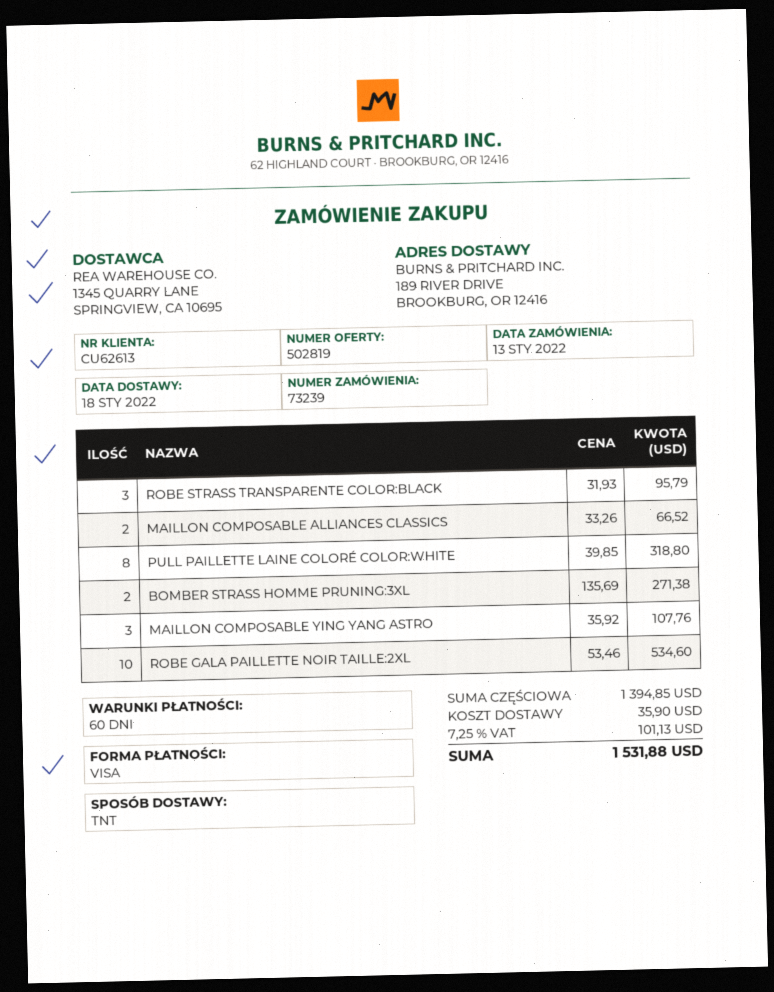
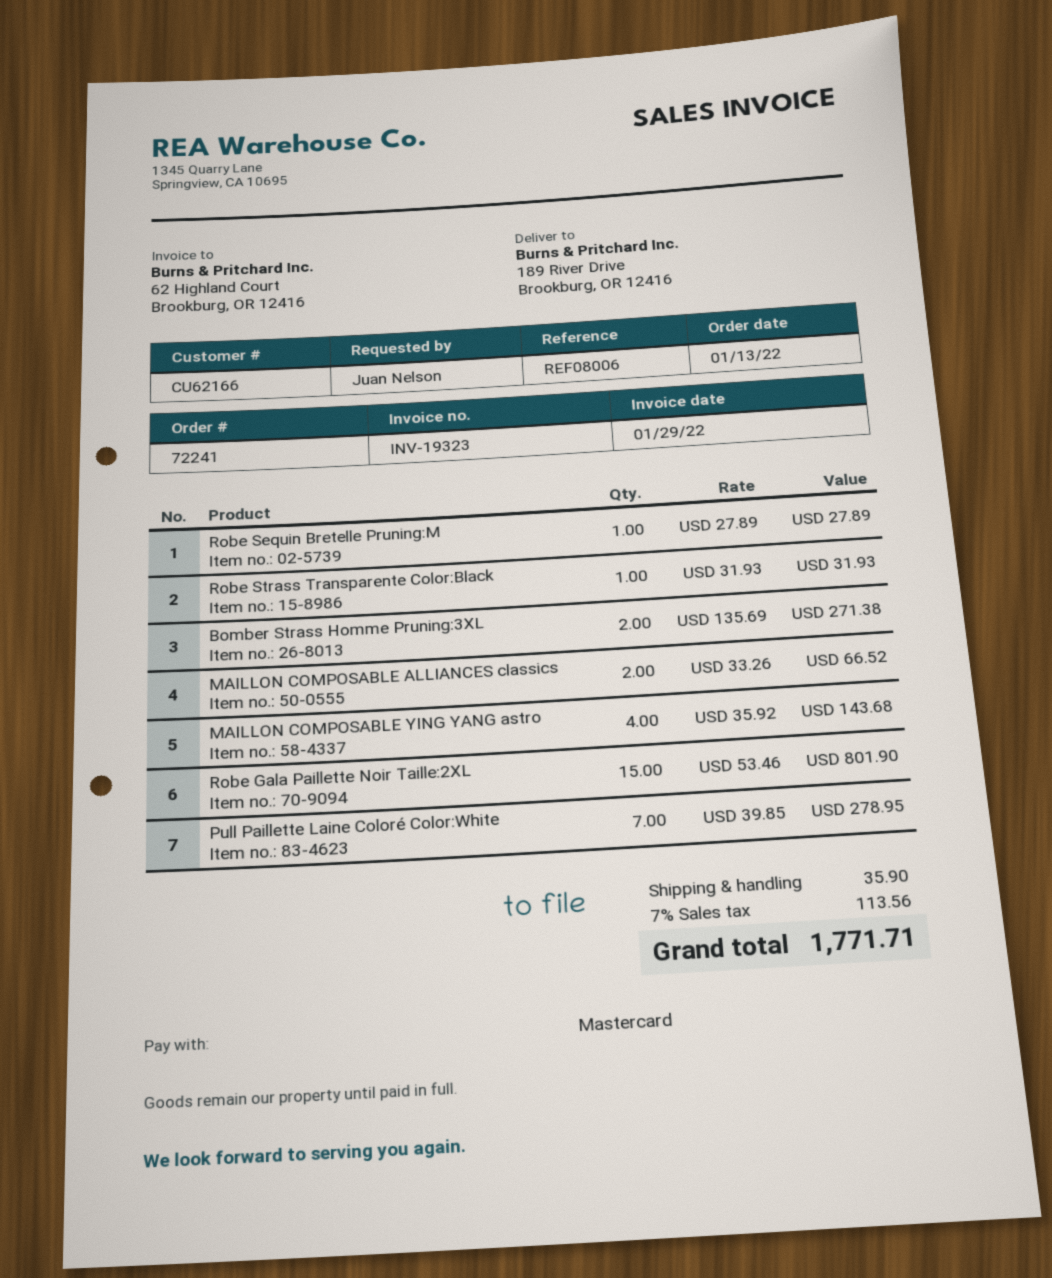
order number: 73239 -> 72241
customer number: CU62613 -> CU62166
payment method: Visa -> Mastercard
ROBE STRASS TRANSPARENTE COLOR:BLACK: 3 x 31.93 = 95.79 -> 1 x 31.93 = 31.93
PULL PAILLETTE LAINE COLORÉ COLOR:WHITE: 8 x 39.85 = 318.80 -> 7 x 39.85 = 278.95
MAILLON COMPOSABLE YING YANG ASTRO: 3 x 35.92 = 107.76 -> 4 x 35.92 = 143.68
ROBE GALA PAILLETTE NOIR TAILLE:2XL: 10 x 53.46 = 534.60 -> 15 x 53.46 = 801.90
Robe Sequin Bretelle Pruning:M: none -> 1 x 27.89 = 27.89
tax: 7.25% = 101.13 -> 7% = 113.56
total: 1531.88 -> 1771.71

